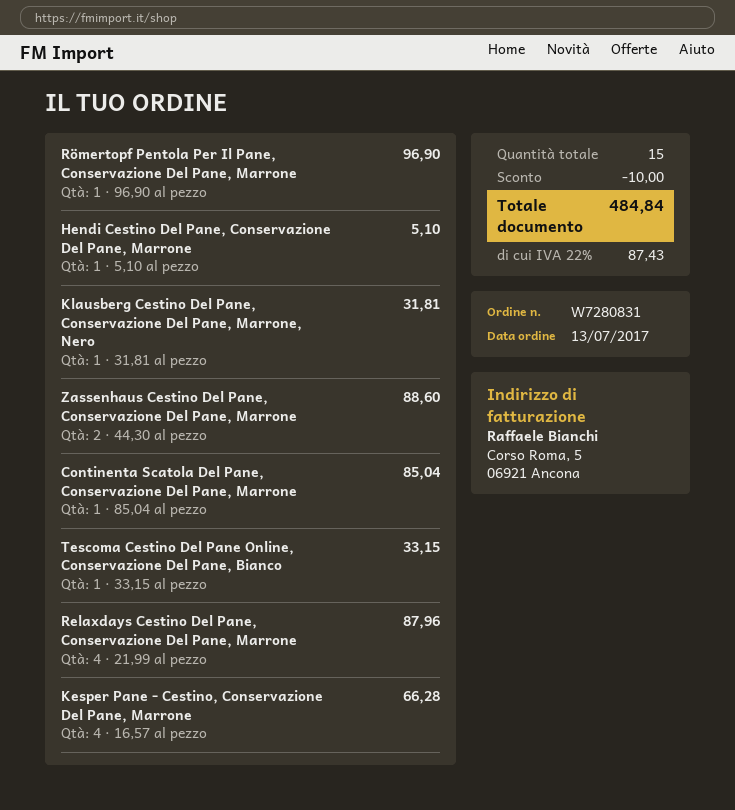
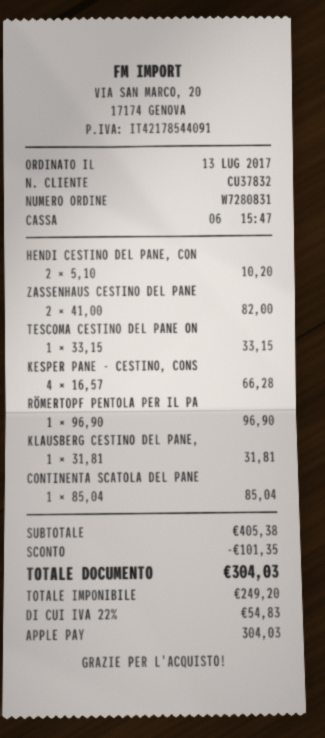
Hendi Cestino Del Pane, Conservazione Del Pane, Marrone: 1 x 5.10 = 5.10 -> 2 x 5.10 = 10.20
Zassenhaus Cestino Del Pane, Conservazione Del Pane, Marrone: 2 x 44.30 = 88.60 -> 2 x 41.00 = 82.00
Relaxdays Cestino Del Pane, Conservazione Del Pane, Marrone: 4 x 21.99 = 87.96 -> none
discount: 10.00 -> 101.35
tax: 22% = 87.43 -> 22% = 54.83
total: 484.84 -> 304.03

